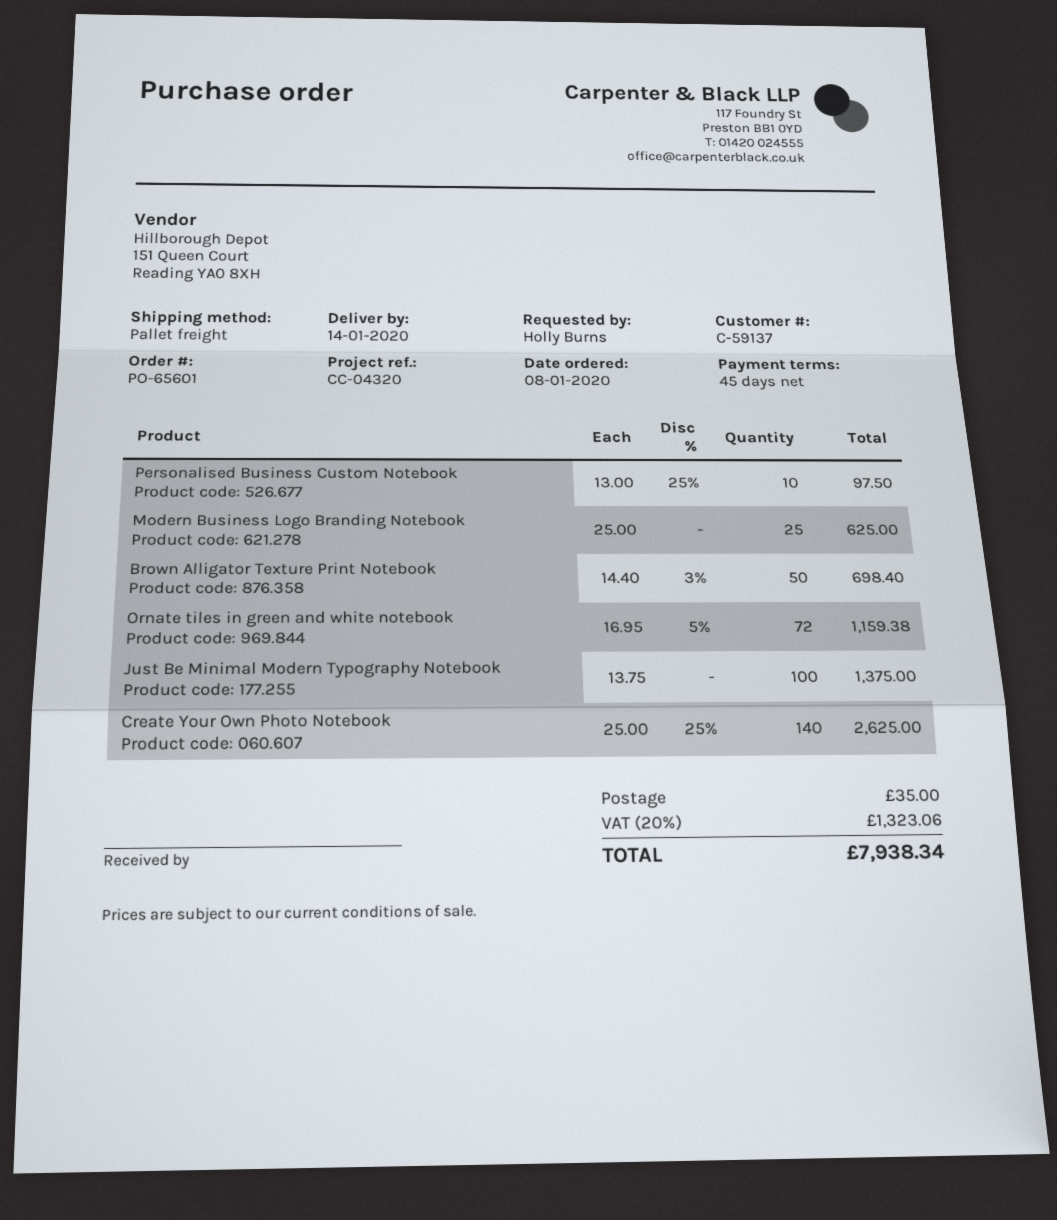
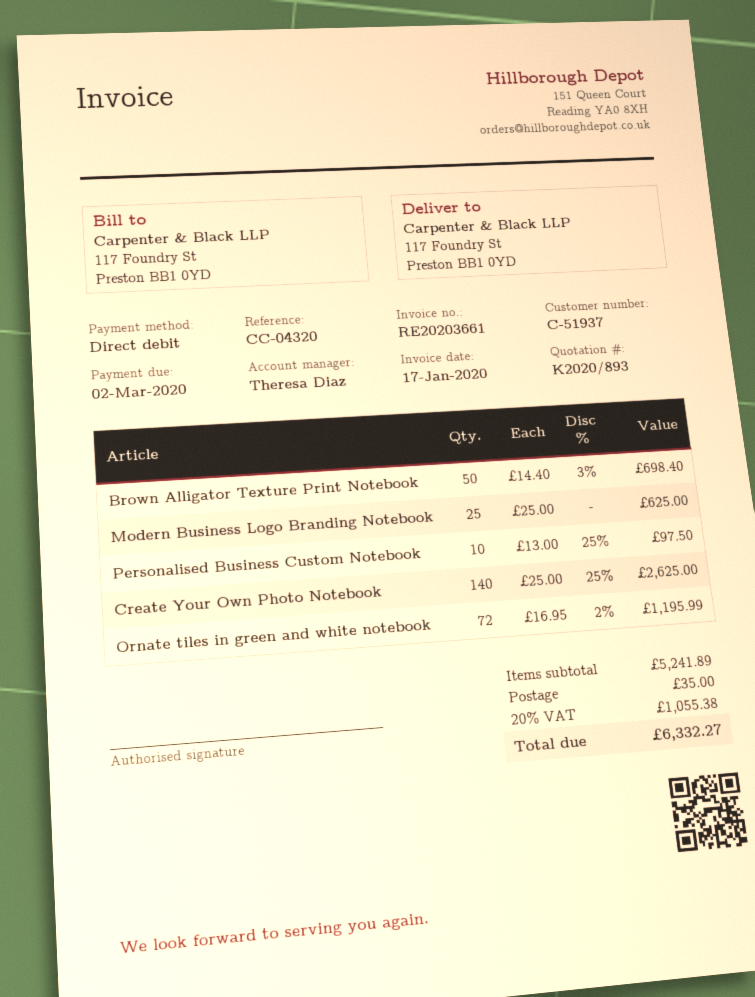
customer number: C-59137 -> C-51937
Ornate tiles in green and white notebook: 72 x 16.95 - 5% = 1159.38 -> 72 x 16.95 - 2% = 1195.99
Just Be Minimal Modern Typography Notebook: 100 x 13.75 = 1375.00 -> none
tax: 20% = 1323.06 -> 20% = 1055.38
total: 7938.34 -> 6332.27

